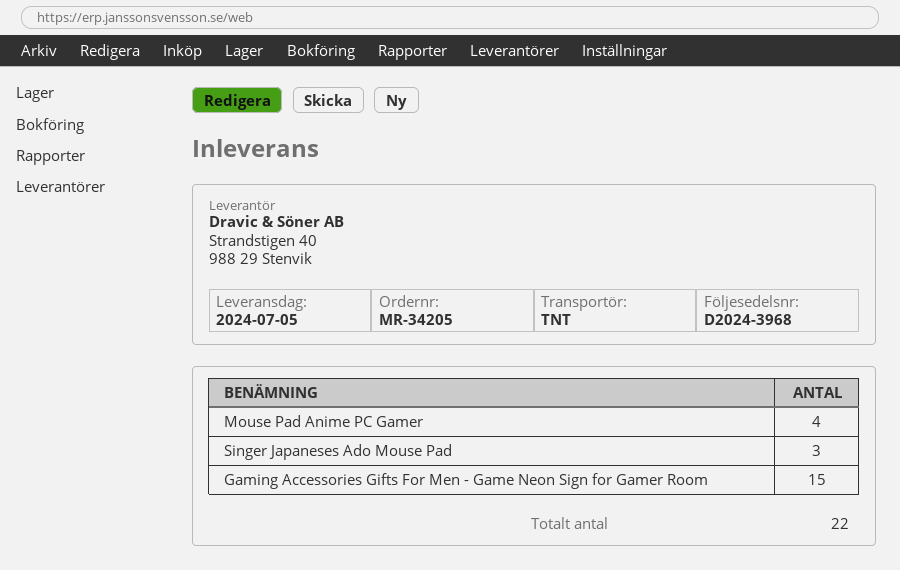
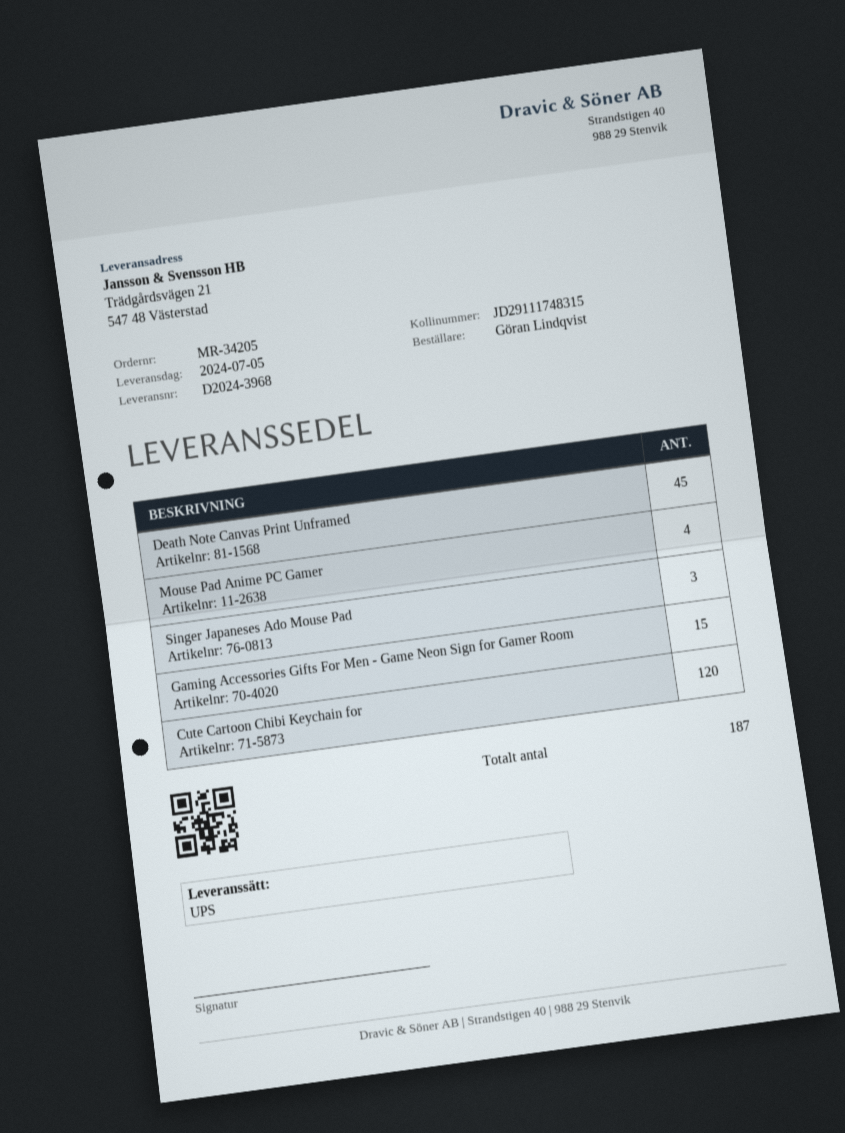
shipping method: TNT -> UPS
Death Note Canvas Print Unframed: none -> 45
Cute Cartoon Chibi Keychain for: none -> 120
total quantity: 22 -> 187

